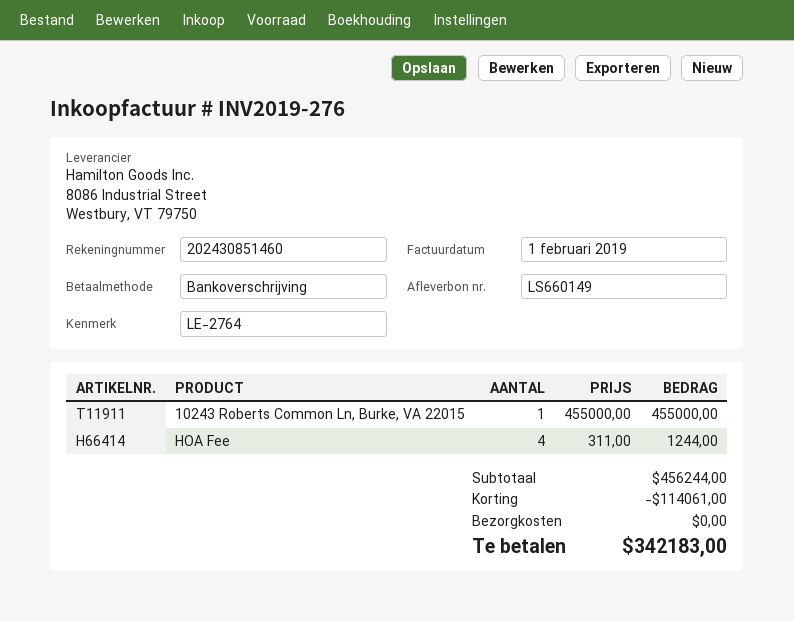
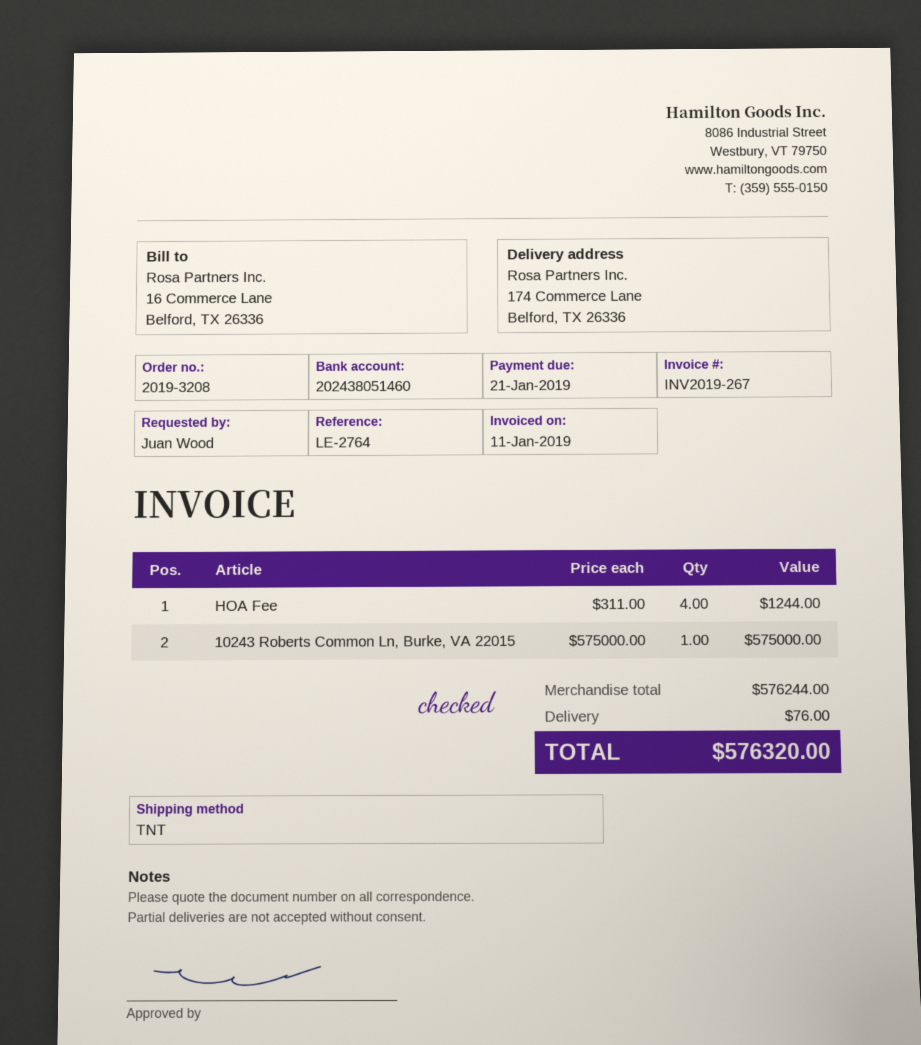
invoice number: INV2019-276 -> INV2019-267
invoice date: 2019-02-01 -> 2019-01-11
bank account: 202430851460 -> 202438051460
10243 Roberts Common Ln, Burke, VA 22015: 1 x 455000.00 = 455000.00 -> 1 x 575000.00 = 575000.00
subtotal: 456244.00 -> 576244.00
discount: 114061.00 -> none
shipping: 0.00 -> 76.00
total: 342183.00 -> 576320.00

